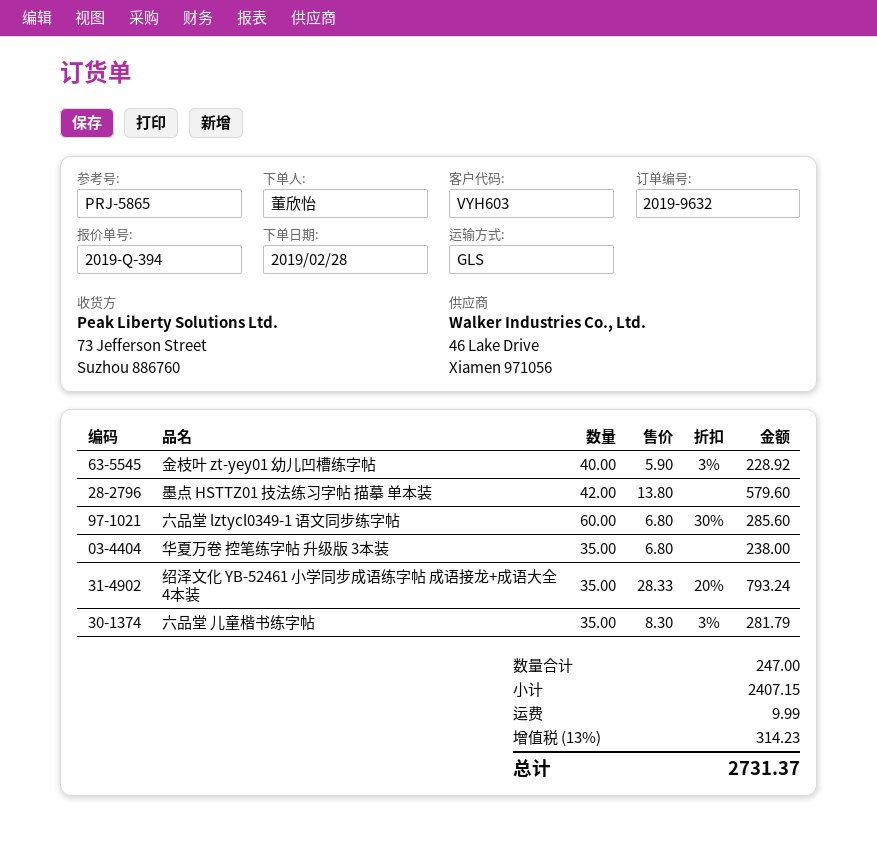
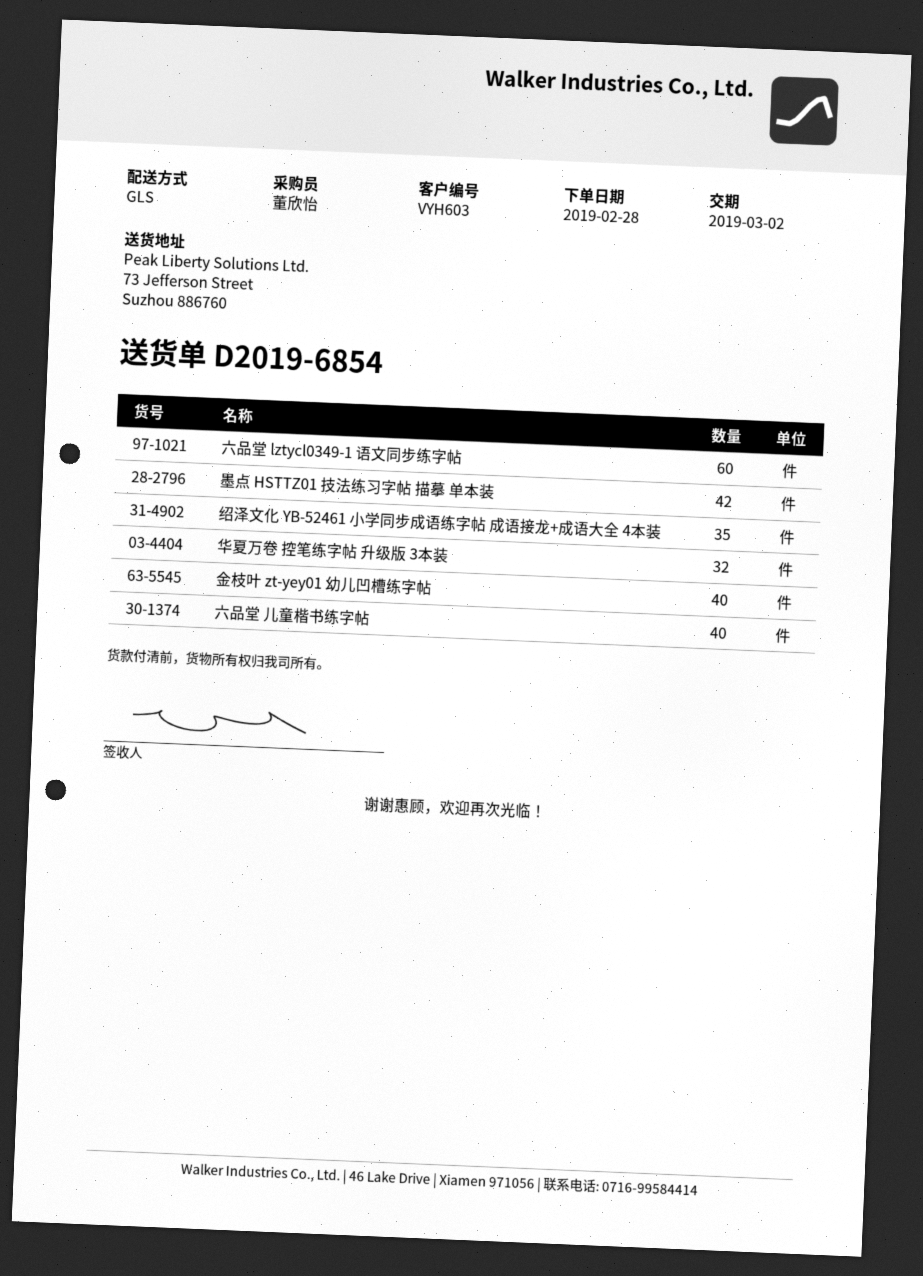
华夏万卷 控笔练字帖 升级版 3本装: 35 -> 32
六品堂 儿童楷书练字帖: 35 -> 40

